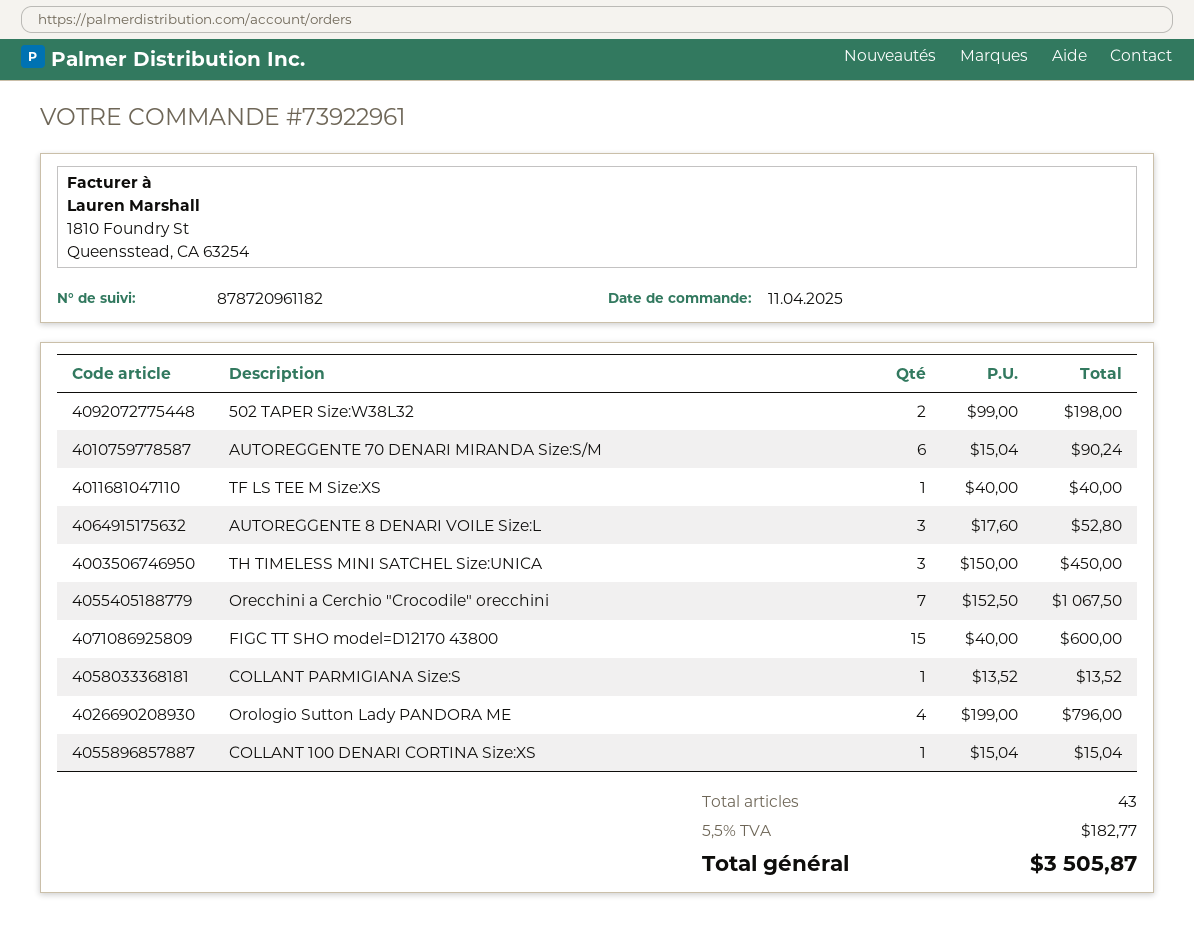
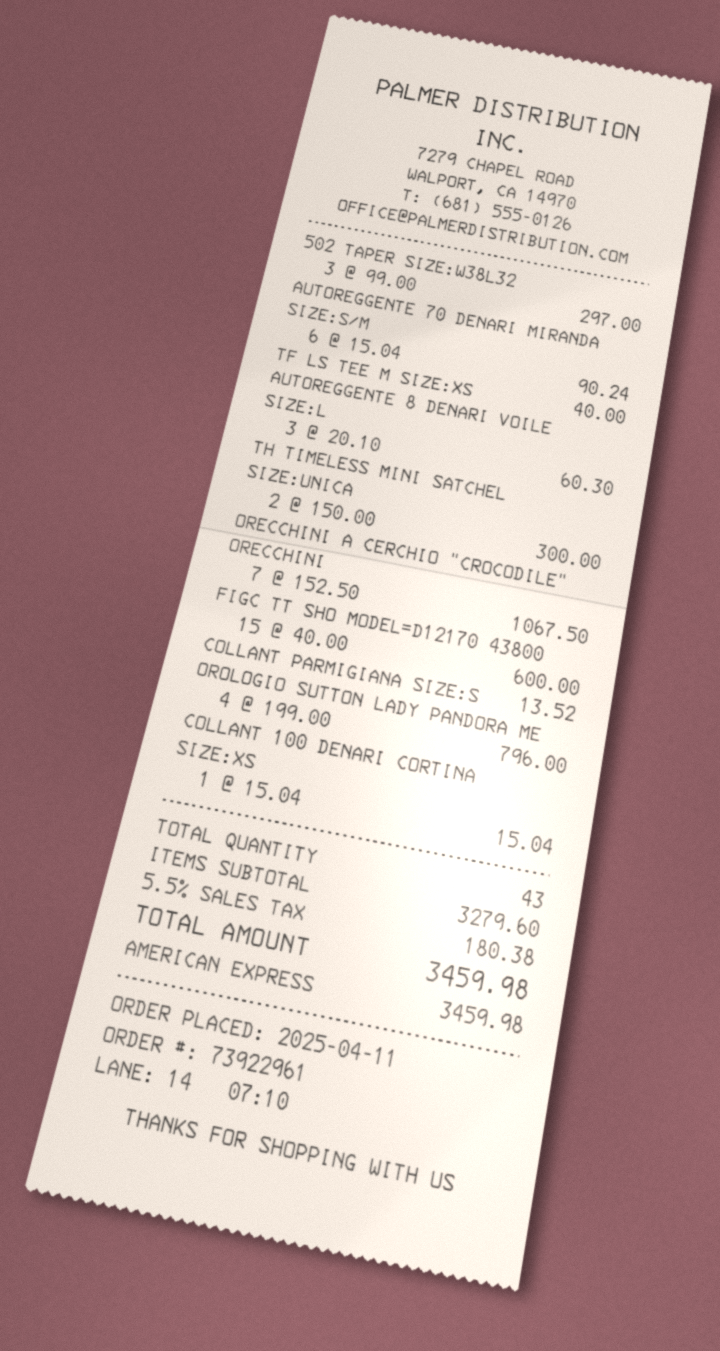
502 TAPER Size:W38L32: 2 x 99.00 = 198.00 -> 3 x 99.00 = 297.00
AUTOREGGENTE 8 DENARI VOILE Size:L: 3 x 17.60 = 52.80 -> 3 x 20.10 = 60.30
TH TIMELESS MINI SATCHEL Size:UNICA: 3 x 150.00 = 450.00 -> 2 x 150.00 = 300.00
tax: 5.5% = 182.77 -> 5.5% = 180.38
total: 3505.87 -> 3459.98

